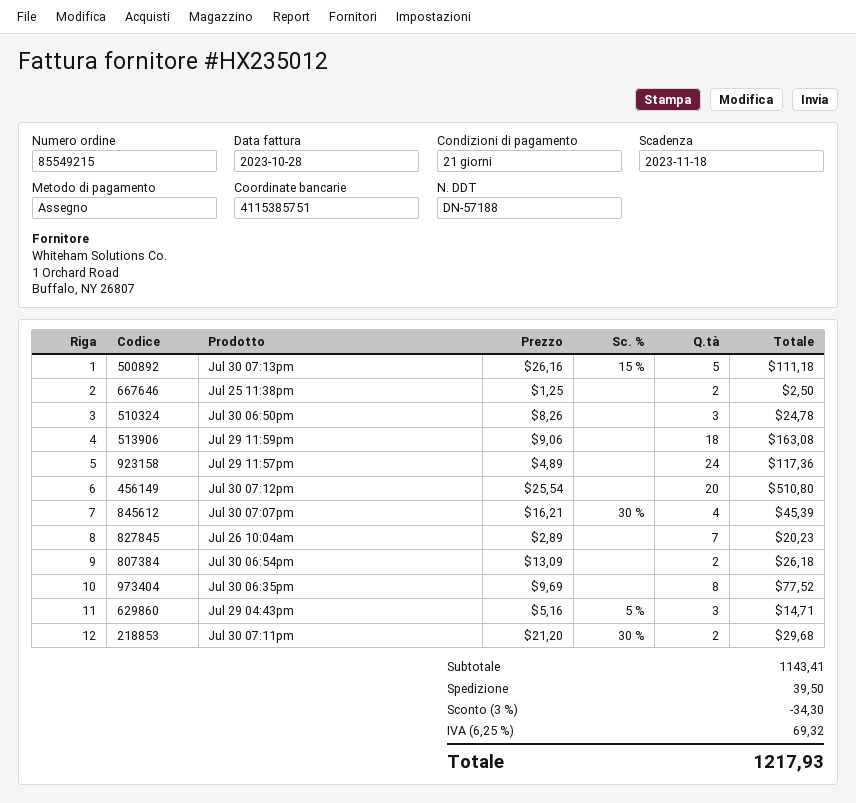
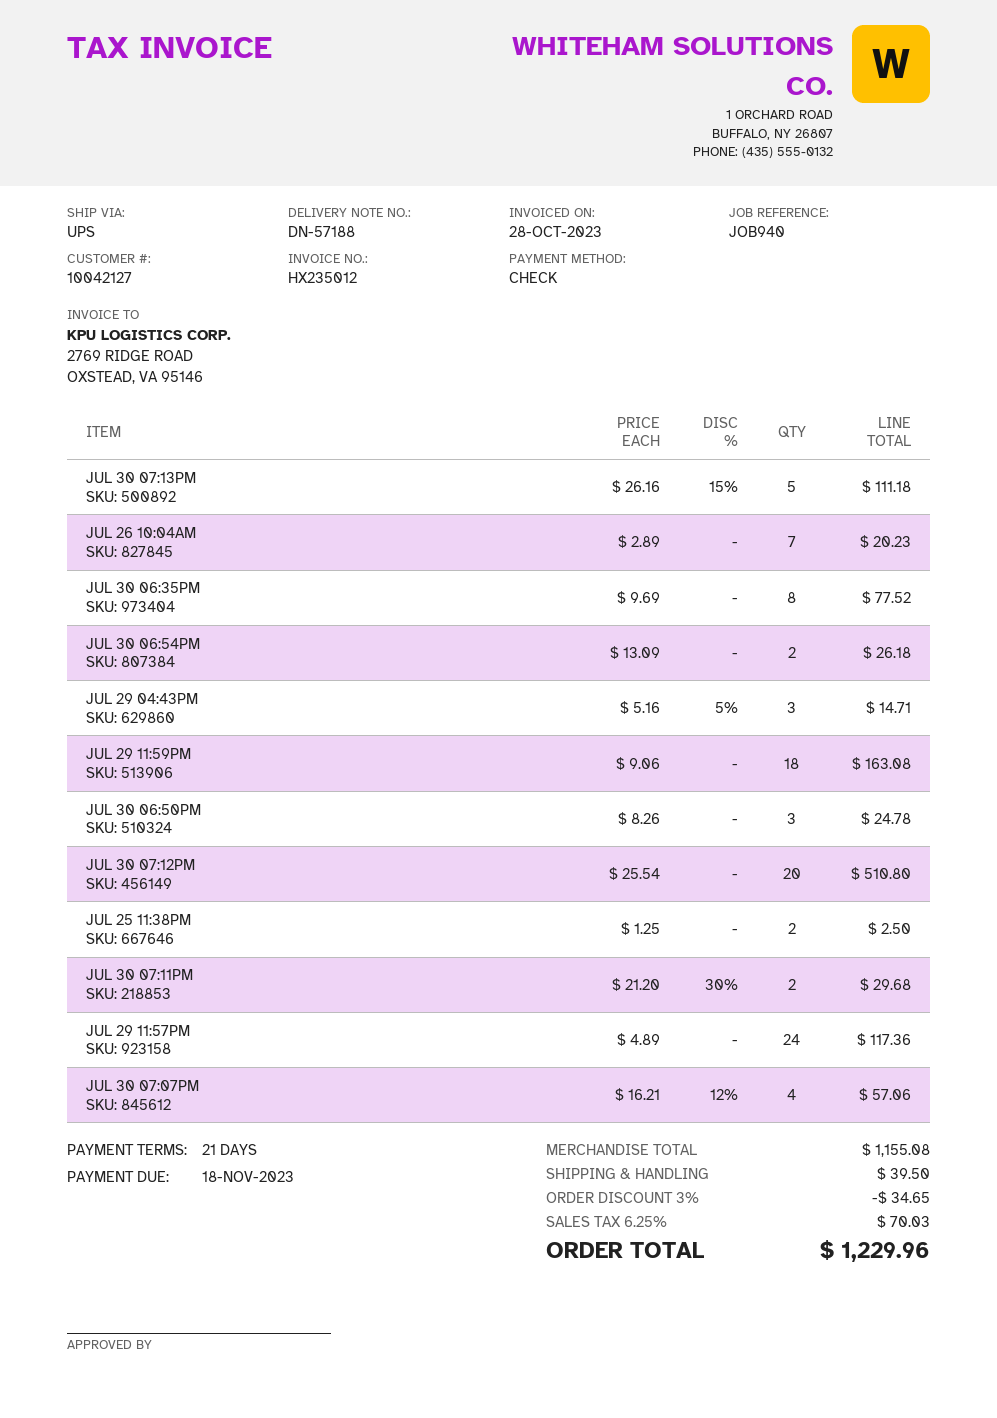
Jul 30 07:07pm: 4 x 16.21 - 30% = 45.39 -> 4 x 16.21 - 12% = 57.06
subtotal: 1143.41 -> 1155.08
discount: 3% = 34.30 -> 3% = 34.65
tax: 6.25% = 69.32 -> 6.25% = 70.03
total: 1217.93 -> 1229.96

